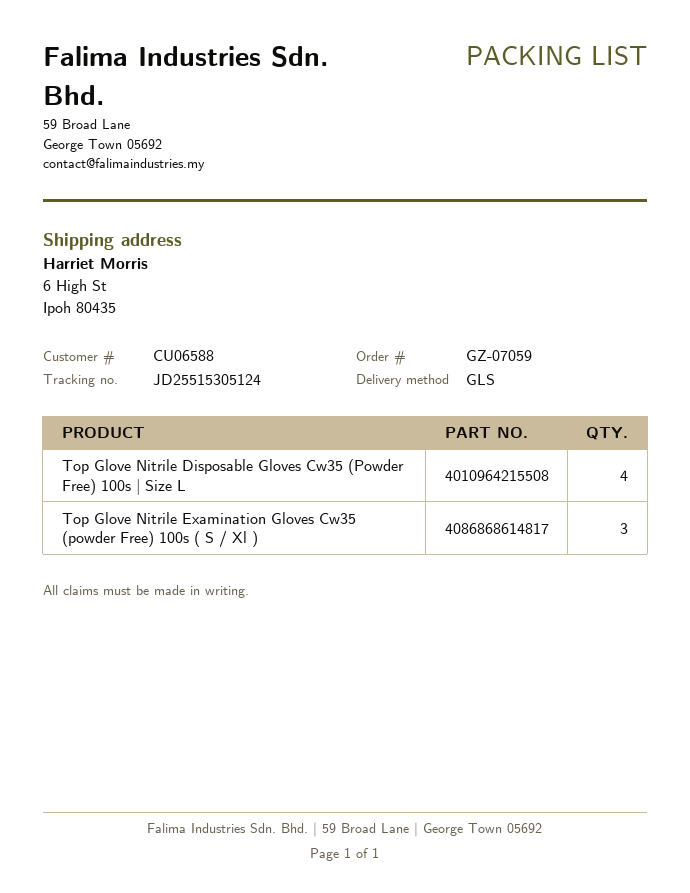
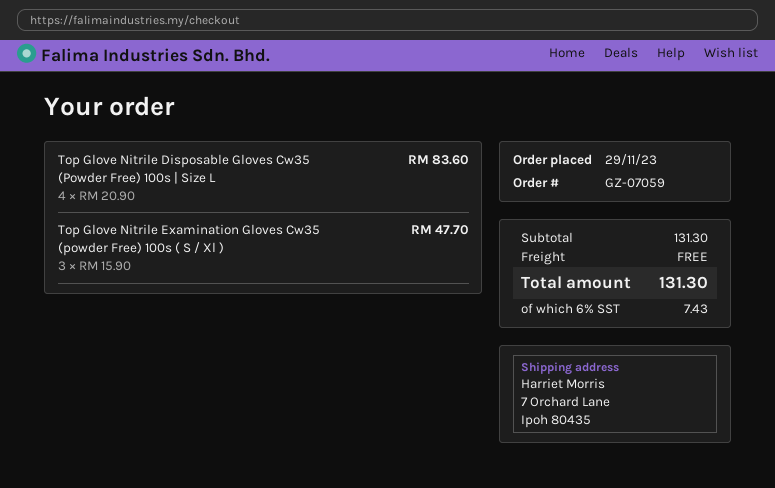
ship to: 6 High St, Ipoh 80435 -> 7 Orchard Lane, Ipoh 80435

